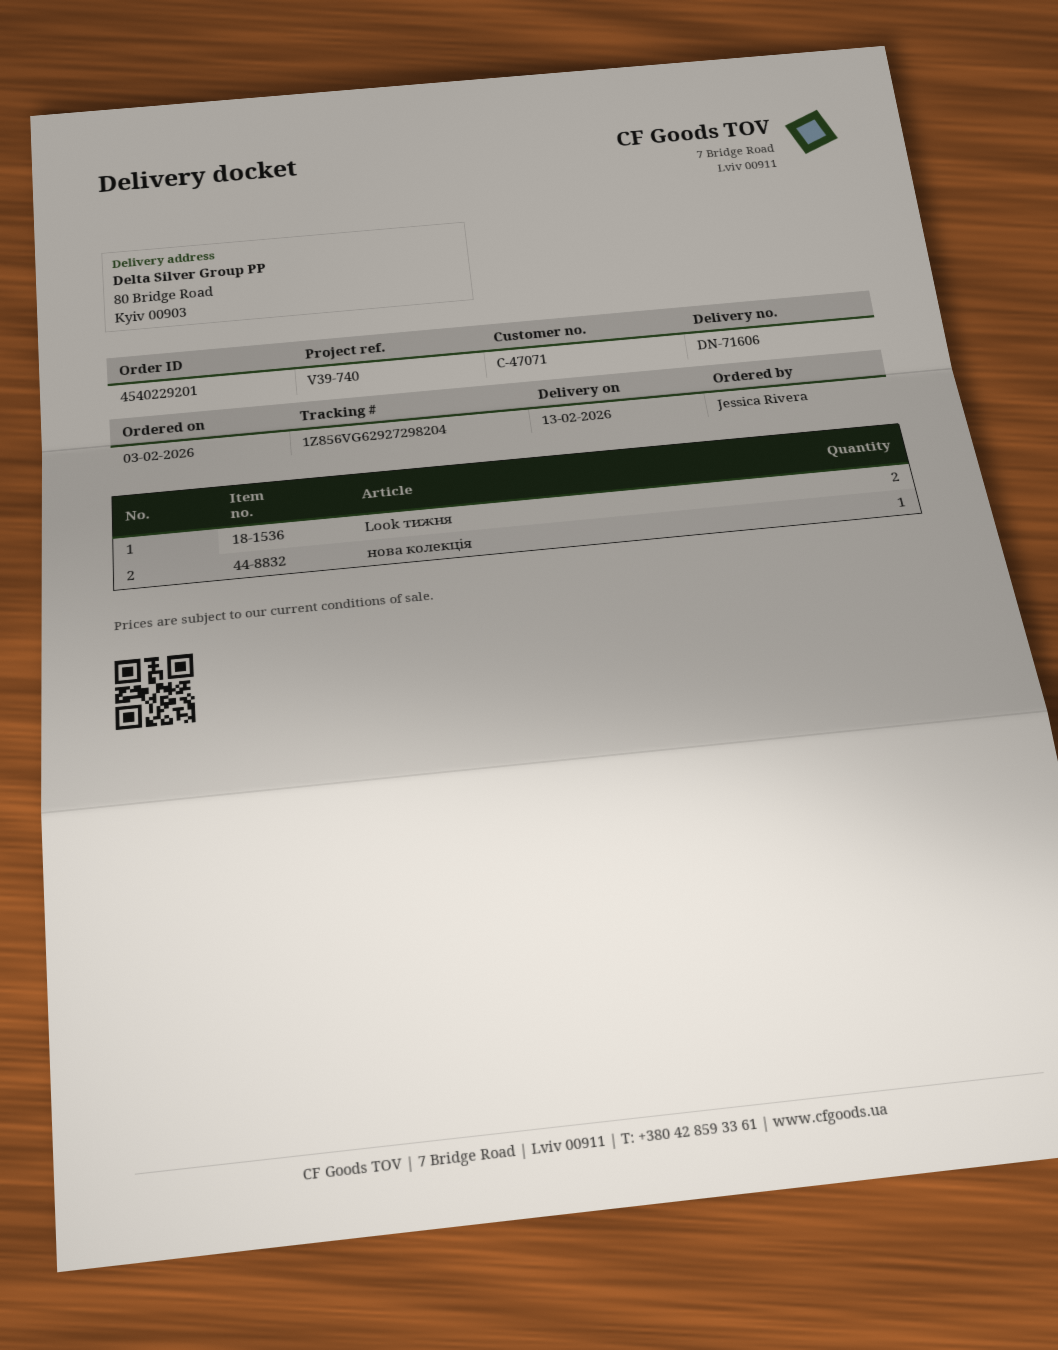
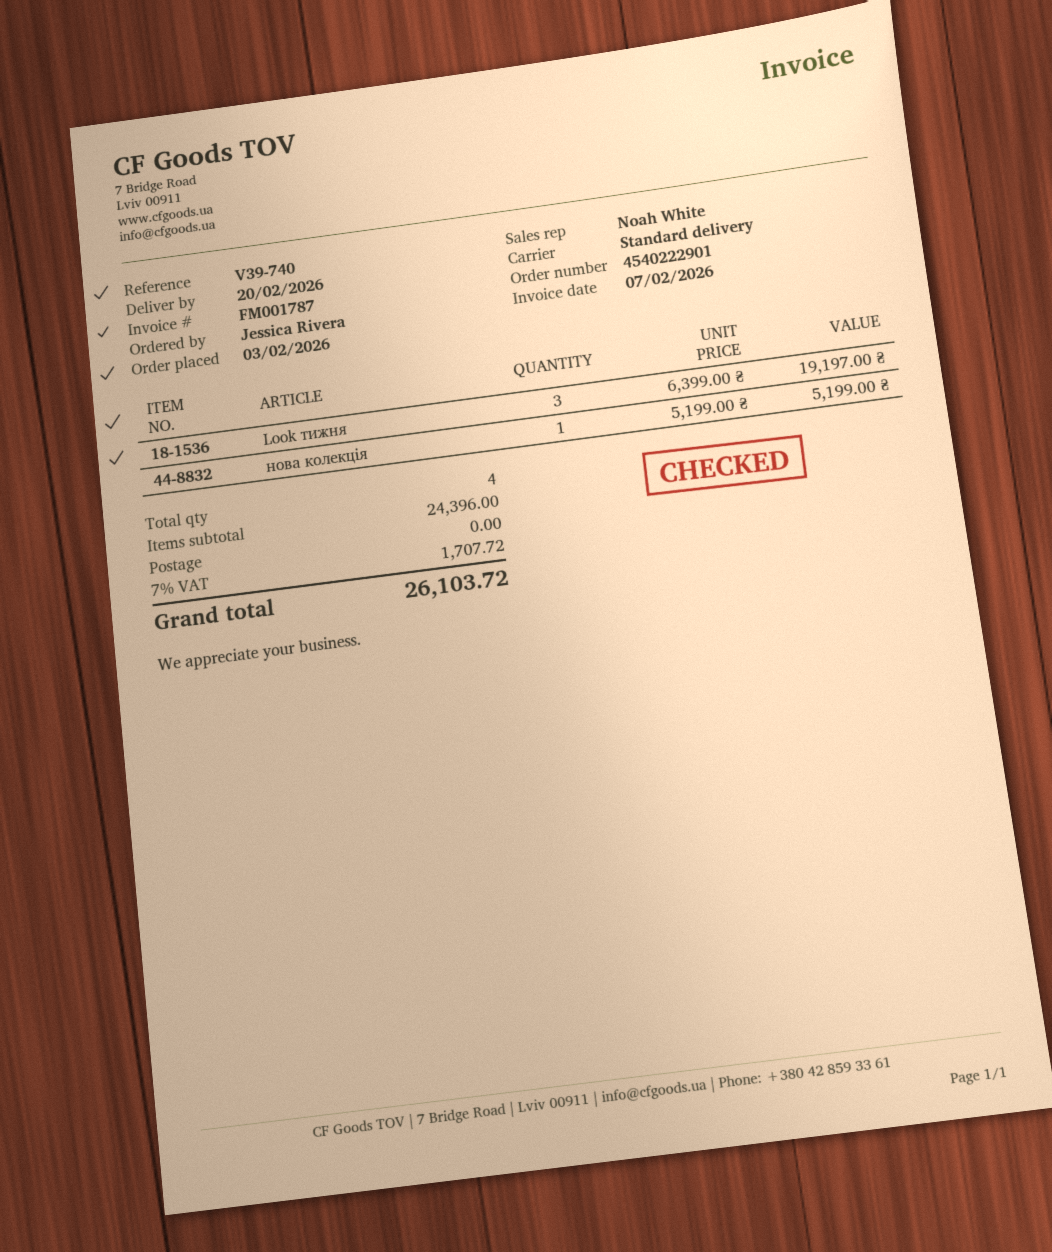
order number: 4540229201 -> 4540222901
delivery date: 2026-02-13 -> 2026-02-20
Look тижня: 2 -> 3

